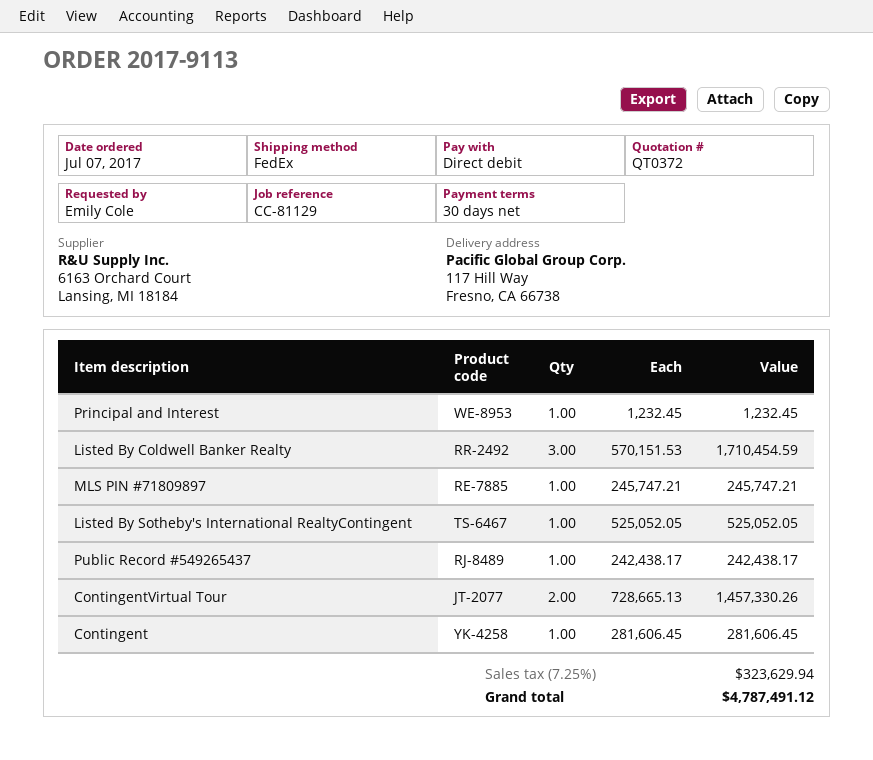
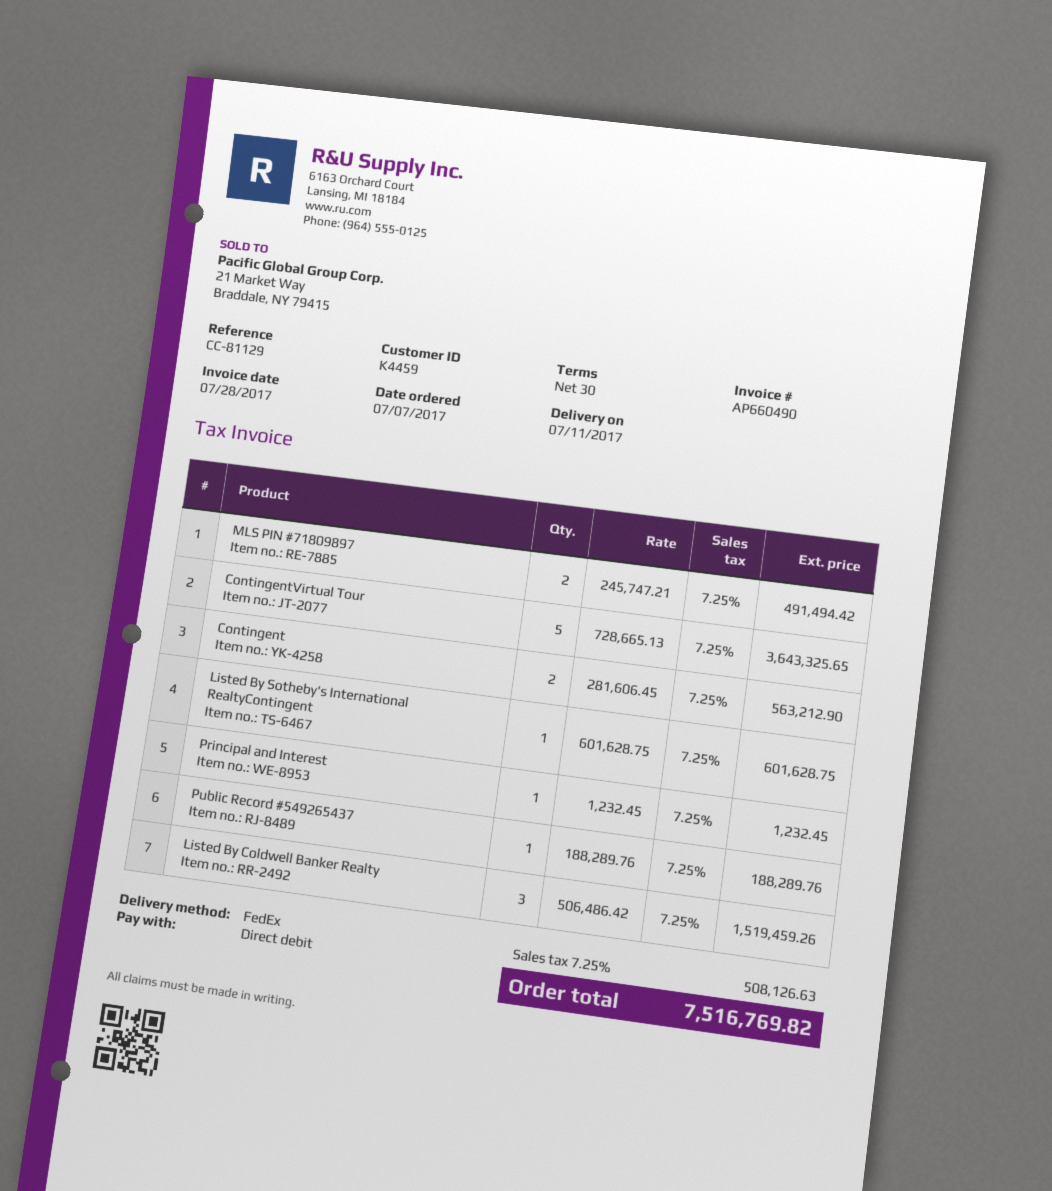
Listed By Coldwell Banker Realty: 3 x 570151.53 = 1710454.59 -> 3 x 506486.42 = 1519459.26
MLS PIN #71809897: 1 x 245747.21 = 245747.21 -> 2 x 245747.21 = 491494.42
Listed By Sotheby's International RealtyContingent: 1 x 525052.05 = 525052.05 -> 1 x 601628.75 = 601628.75
Public Record #549265437: 1 x 242438.17 = 242438.17 -> 1 x 188289.76 = 188289.76
ContingentVirtual Tour: 2 x 728665.13 = 1457330.26 -> 5 x 728665.13 = 3643325.65
Contingent: 1 x 281606.45 = 281606.45 -> 2 x 281606.45 = 563212.90
tax: 7.25% = 323629.94 -> 7.25% = 508126.63
total: 4787491.12 -> 7516769.82

